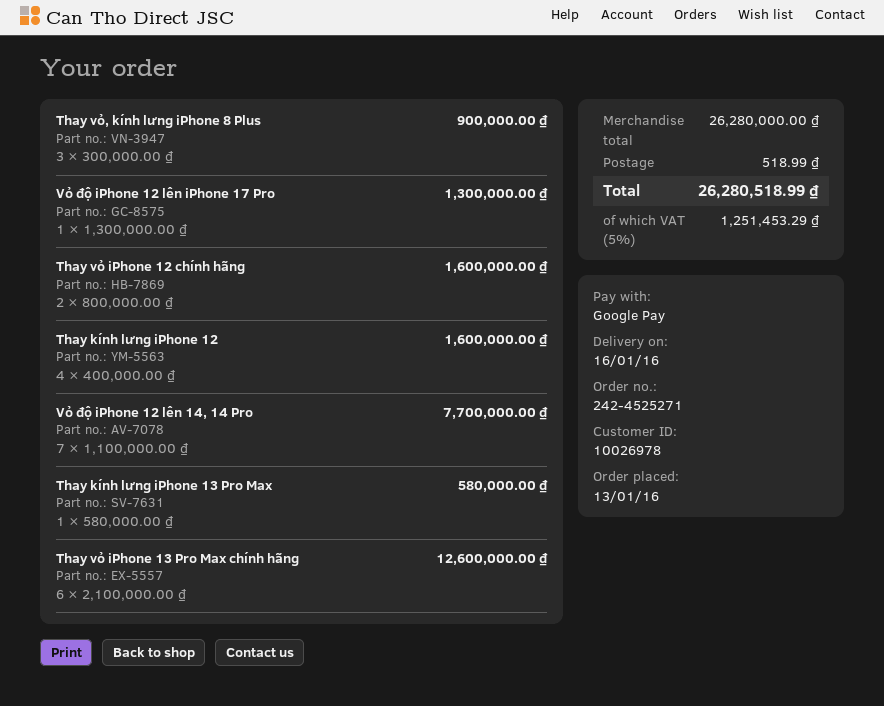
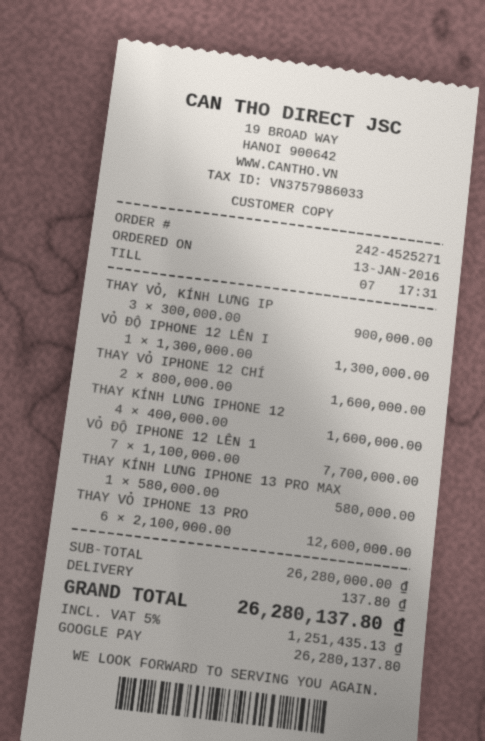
shipping: 518.99 -> 137.80
tax: 5% = 1251453.29 -> 5% = 1251435.13
total: 26280518.99 -> 26280137.80

